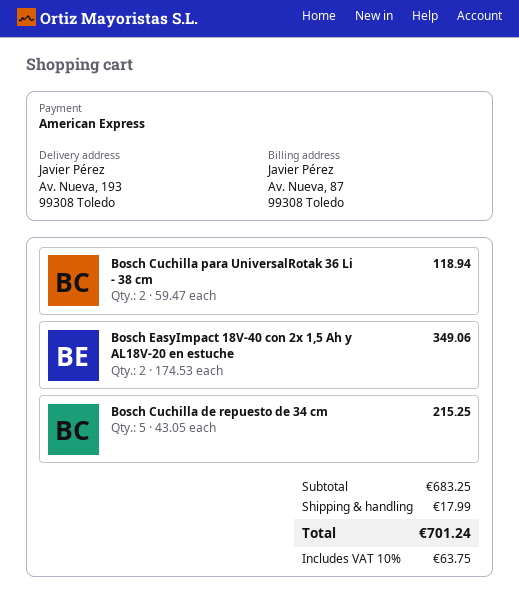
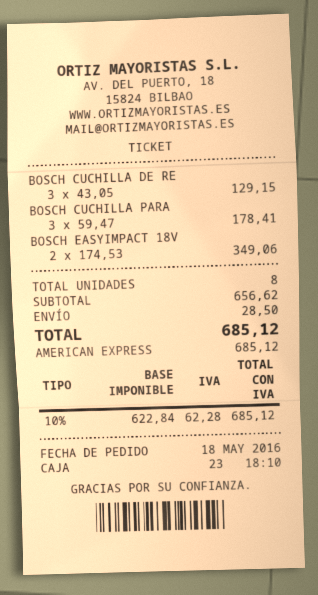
Bosch Cuchilla para UniversalRotak 36 Li - 38 cm: 2 x 59.47 = 118.94 -> 3 x 59.47 = 178.41
Bosch Cuchilla de repuesto de 34 cm: 5 x 43.05 = 215.25 -> 3 x 43.05 = 129.15
subtotal: 683.25 -> 656.62
shipping: 17.99 -> 28.50
tax: 10% = 63.75 -> 10% = 62.28
total: 701.24 -> 685.12

